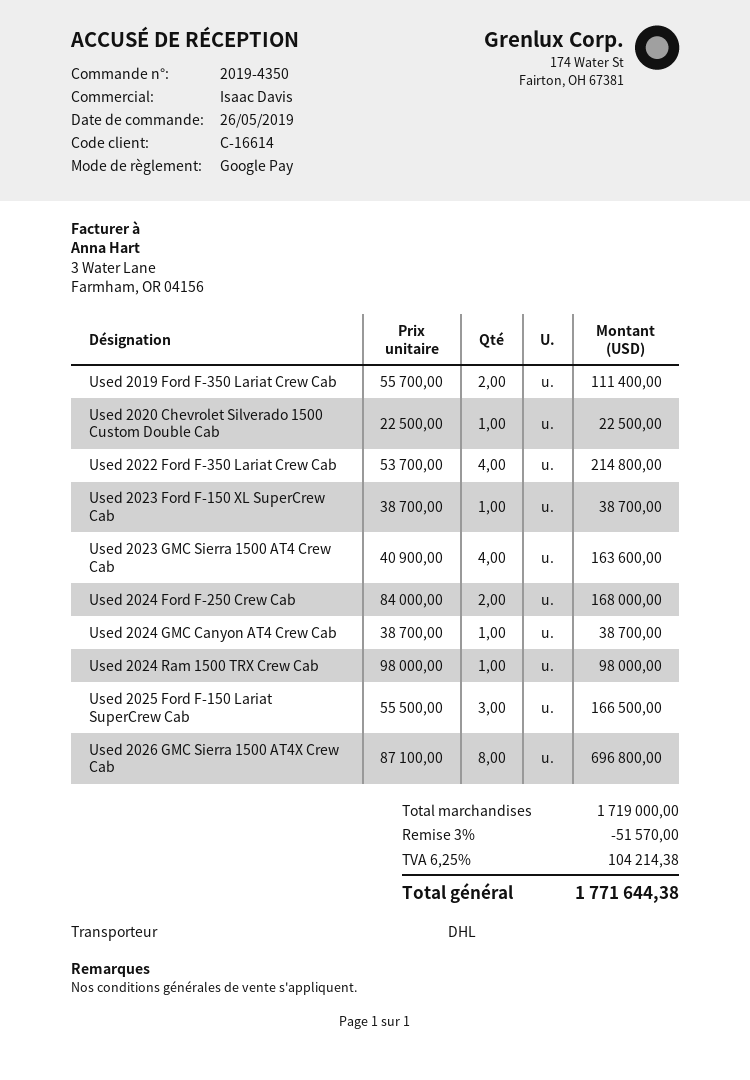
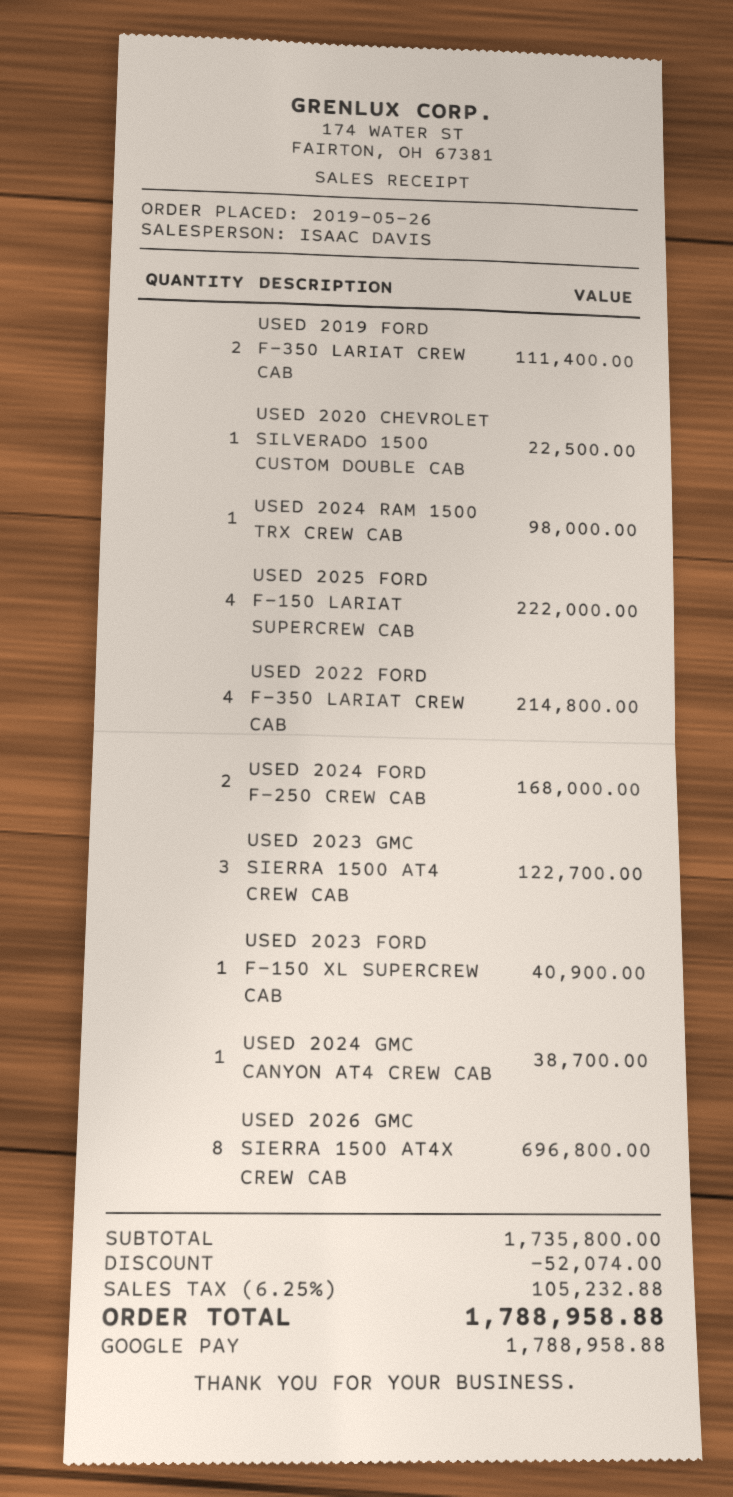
Used 2023 Ford F-150 XL SuperCrew Cab: 1 for 38700.00 -> 1 for 40900.00
Used 2023 GMC Sierra 1500 AT4 Crew Cab: 4 for 163600.00 -> 3 for 122700.00
Used 2025 Ford F-150 Lariat SuperCrew Cab: 3 for 166500.00 -> 4 for 222000.00
subtotal: 1719000.00 -> 1735800.00
discount: 51570.00 -> 52074.00
tax: 6.25% = 104214.38 -> 6.25% = 105232.88
total: 1771644.38 -> 1788958.88

